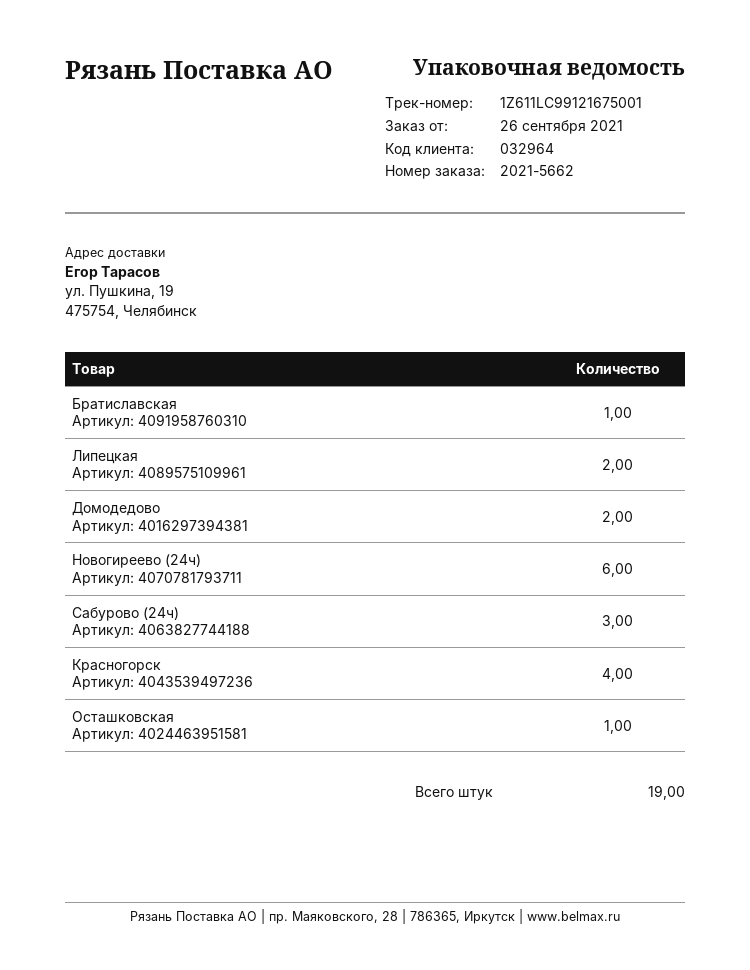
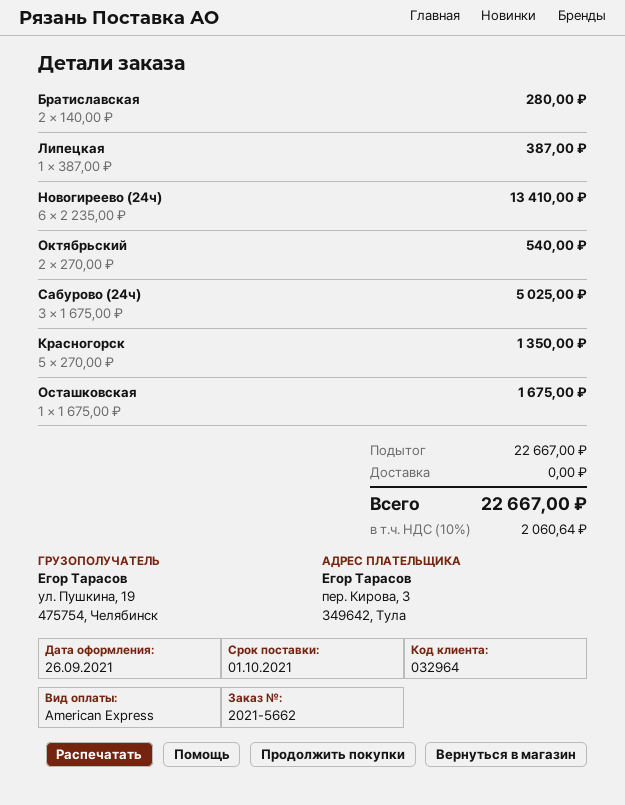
Братиславская: 1 -> 2
Липецкая: 2 -> 1
Домодедово: 2 -> none
Красногорск: 4 -> 5
Октябрьский: none -> 2

